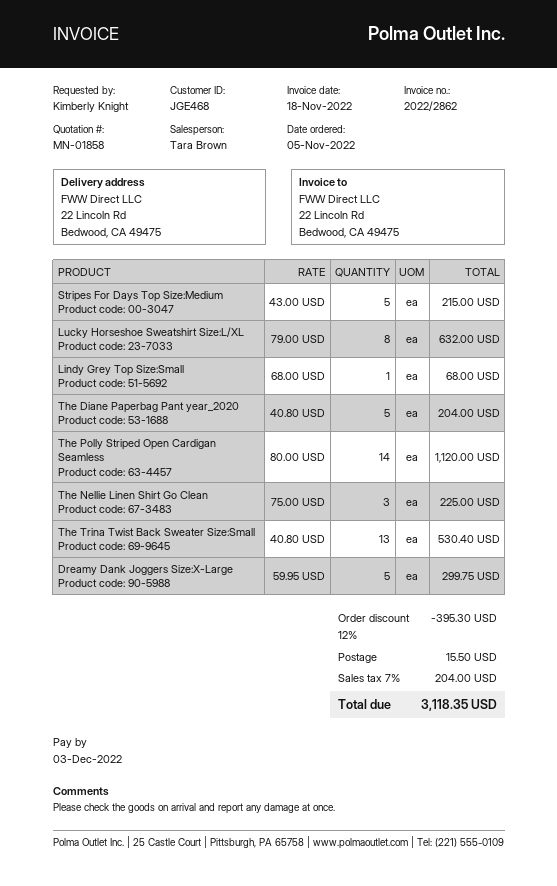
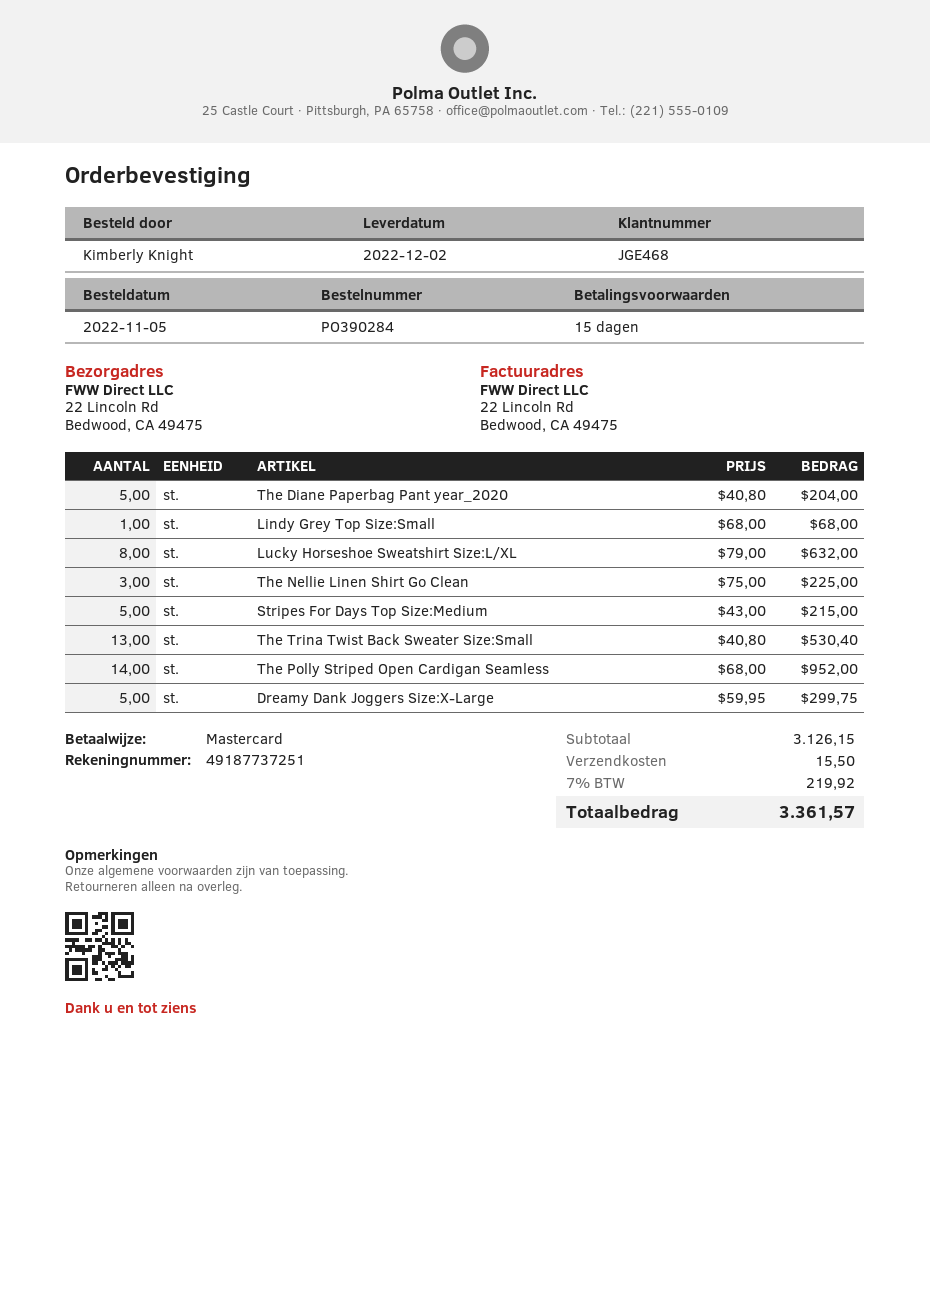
The Polly Striped Open Cardigan Seamless: 14 x 80.00 = 1120.00 -> 14 x 68.00 = 952.00
discount: 12% = 395.30 -> none
tax: 7% = 204.00 -> 7% = 219.92
total: 3118.35 -> 3361.57

